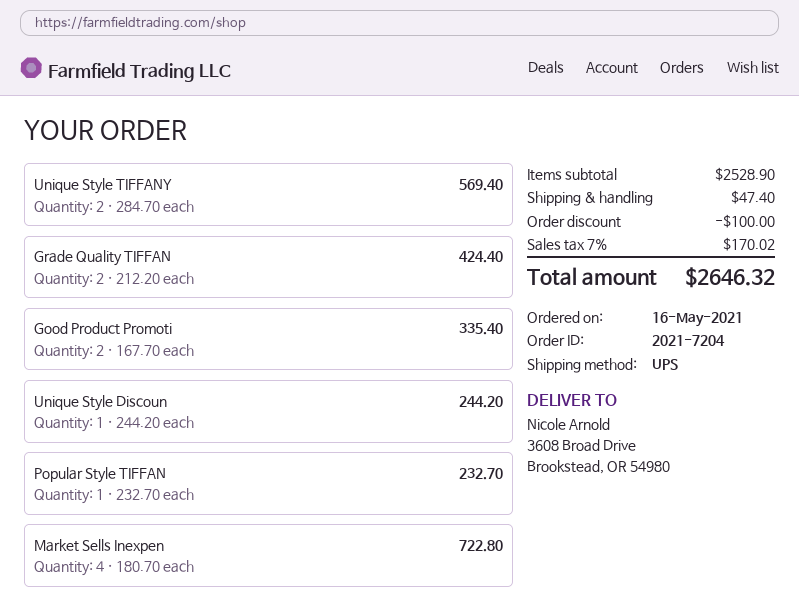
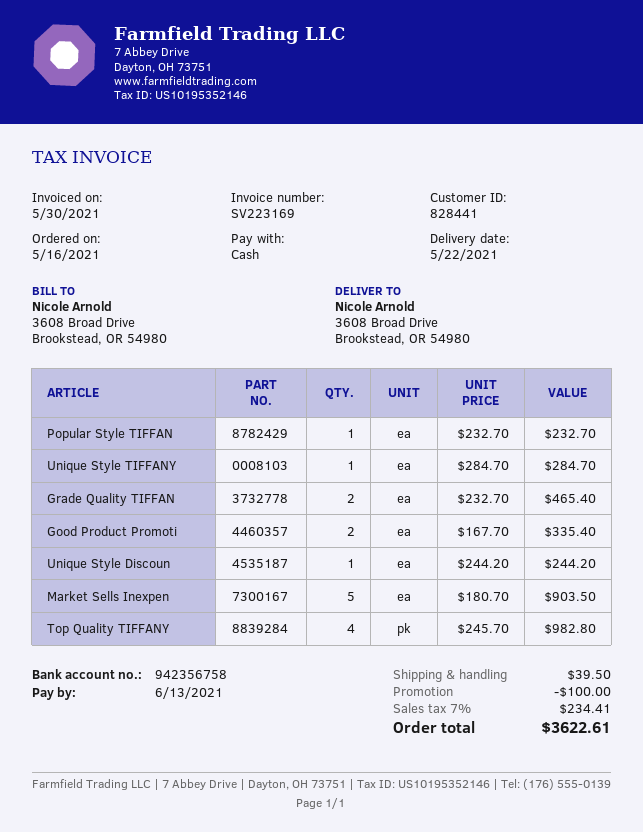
Unique Style TIFFANY: 2 x 284.70 = 569.40 -> 1 x 284.70 = 284.70
Grade Quality TIFFAN: 2 x 212.20 = 424.40 -> 2 x 232.70 = 465.40
Market Sells Inexpen: 4 x 180.70 = 722.80 -> 5 x 180.70 = 903.50
Top Quality TIFFANY: none -> 4 x 245.70 = 982.80
shipping: 47.40 -> 39.50
tax: 7% = 170.02 -> 7% = 234.41
total: 2646.32 -> 3622.61

